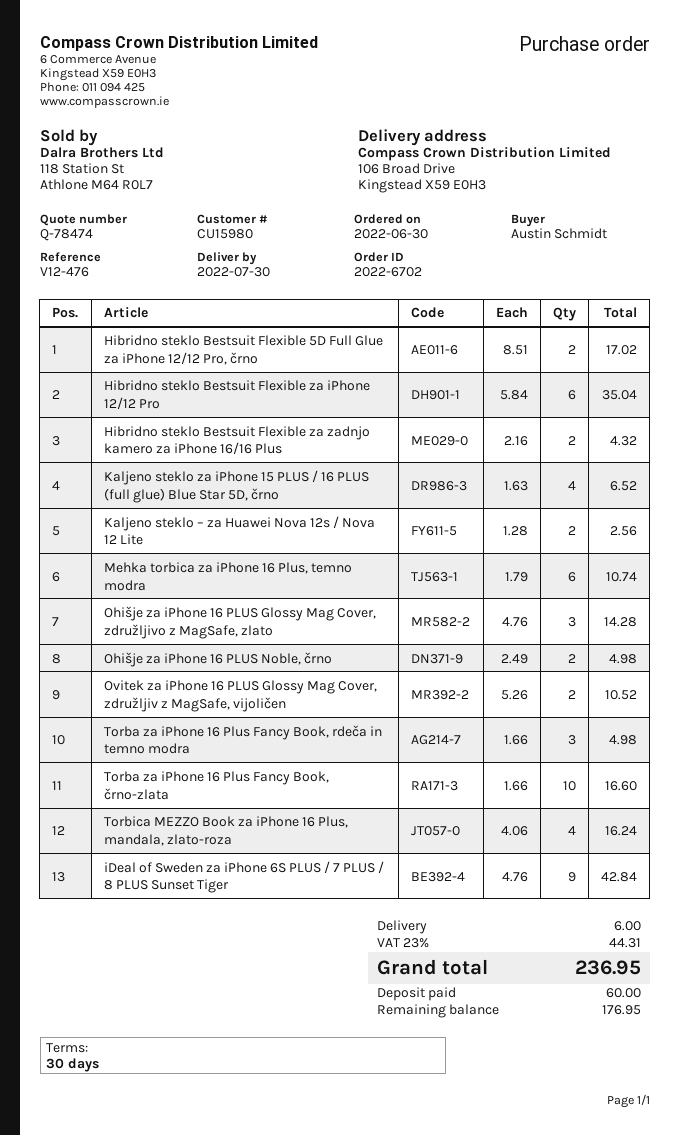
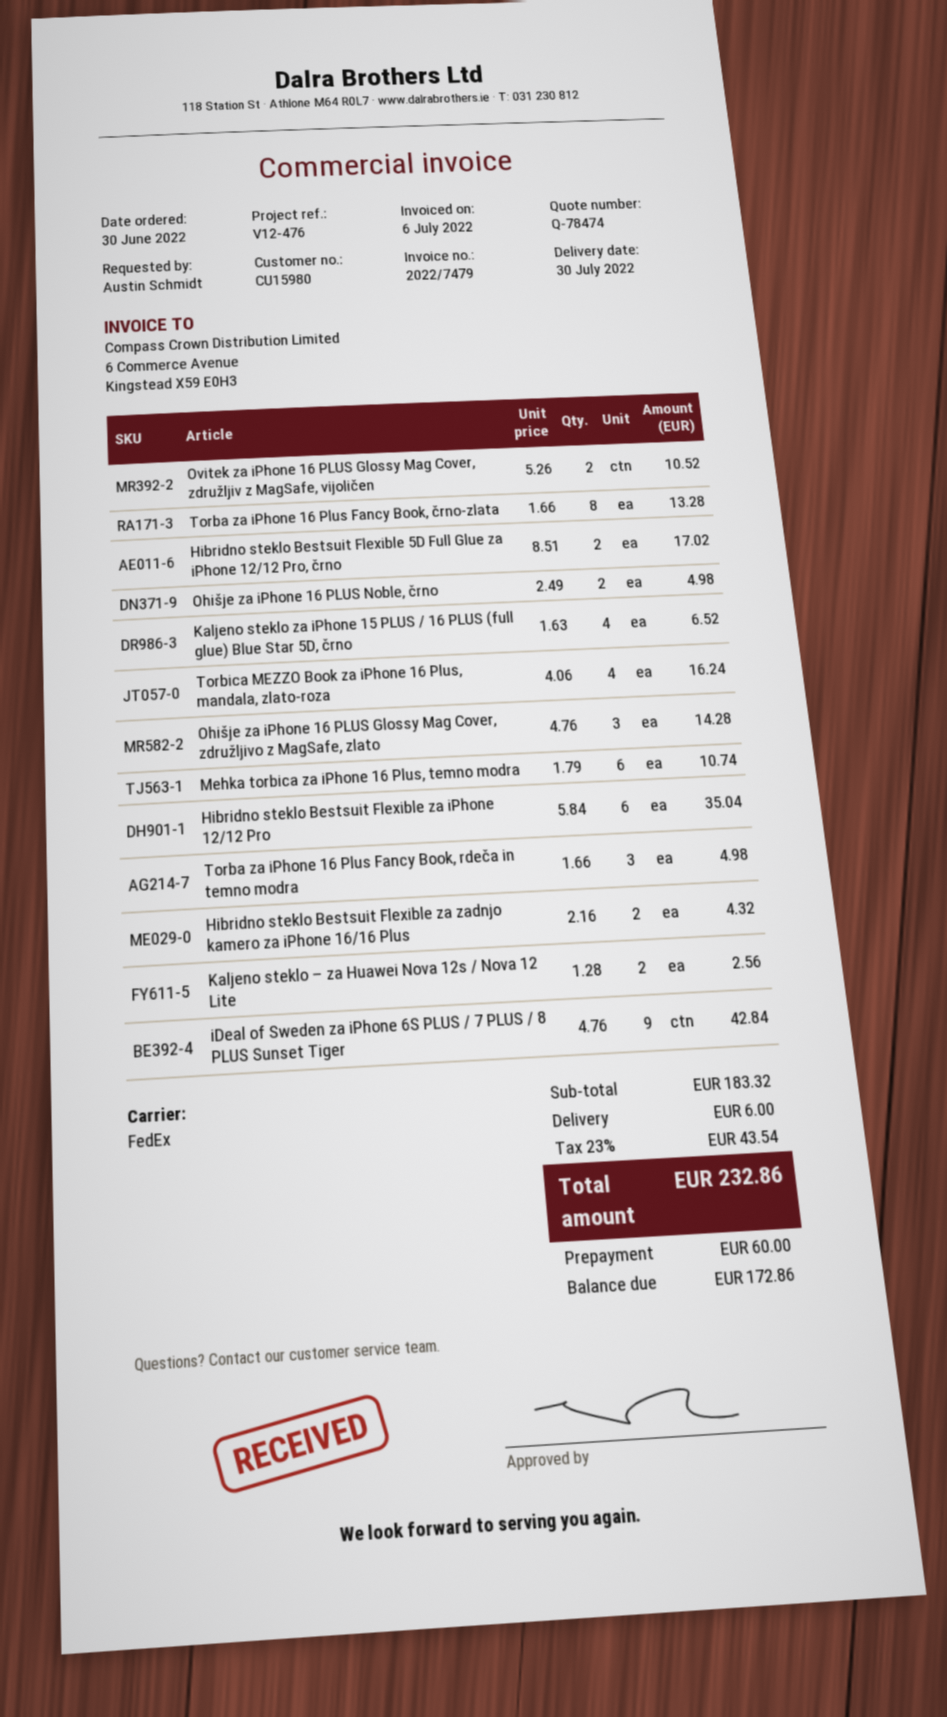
Torba za iPhone 16 Plus Fancy Book, črno-zlata: 10 x 1.66 = 16.60 -> 8 x 1.66 = 13.28
tax: 23% = 44.31 -> 23% = 43.54
total: 236.95 -> 232.86
balance: 176.95 -> 172.86

